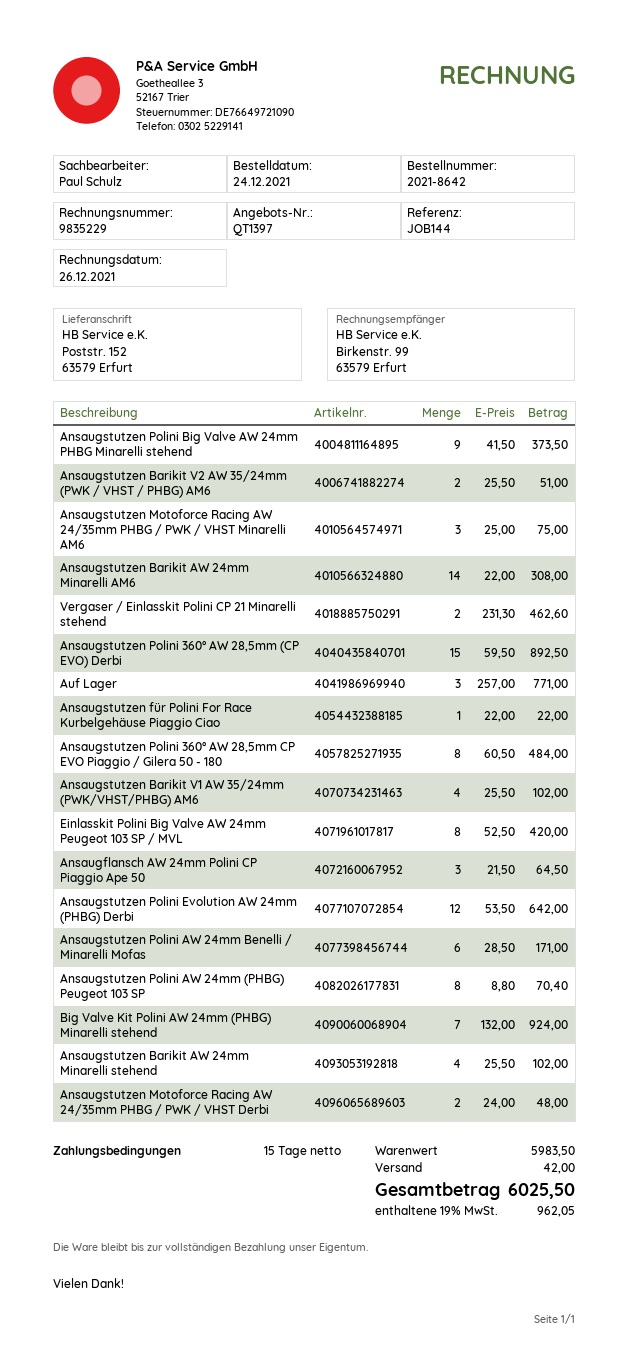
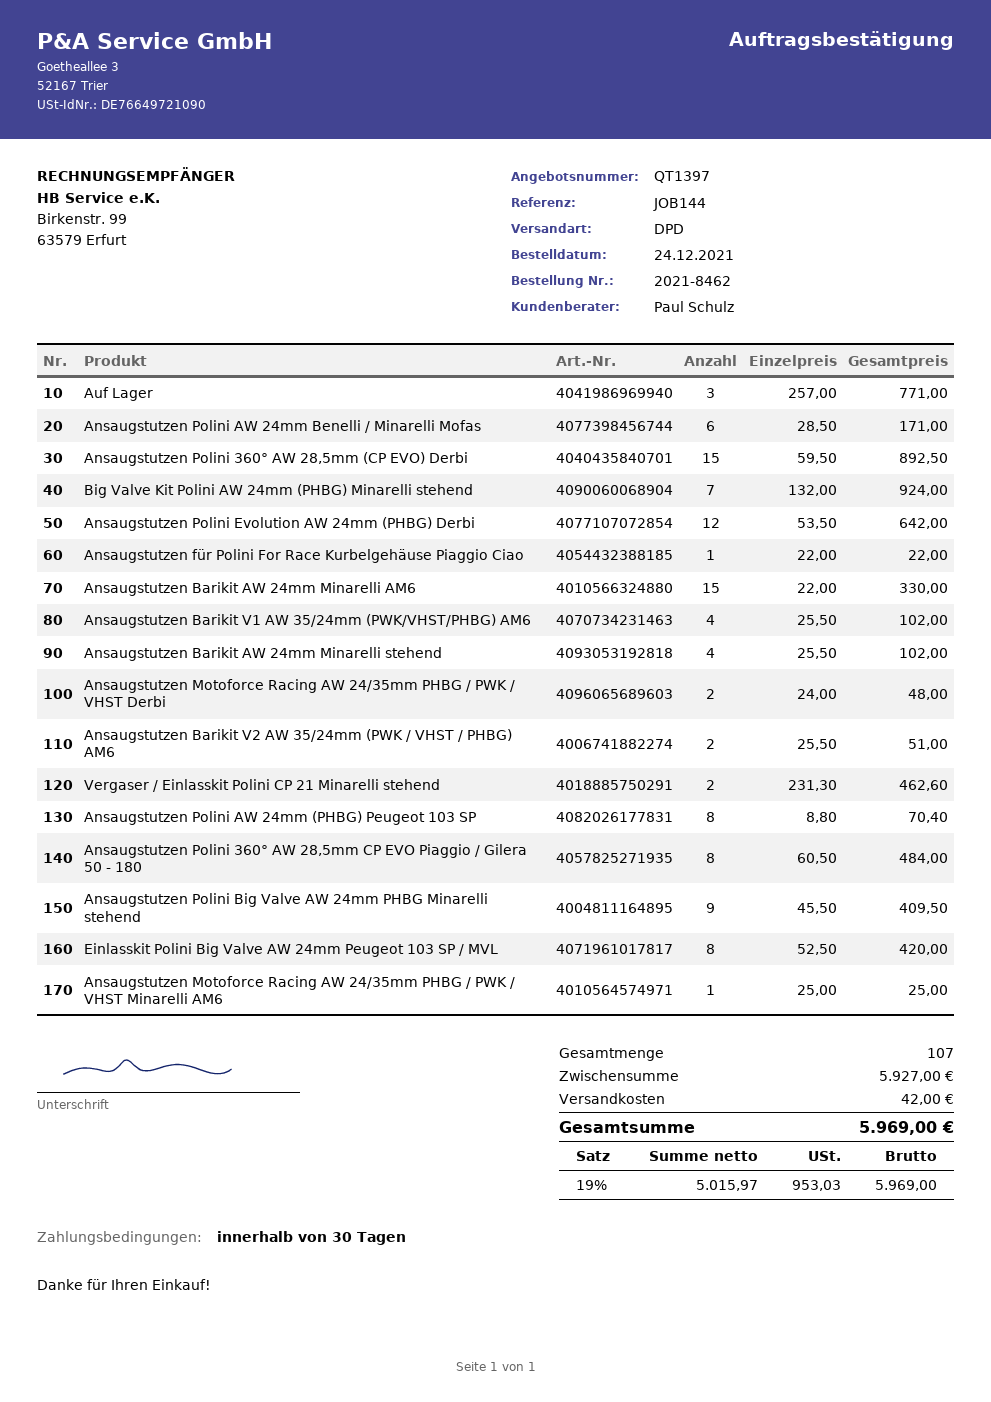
order number: 2021-8642 -> 2021-8462
payment terms: 15 days -> 30 days
Ansaugstutzen Polini Big Valve AW 24mm PHBG Minarelli stehend: 9 x 41.50 = 373.50 -> 9 x 45.50 = 409.50
Ansaugstutzen Motoforce Racing AW 24/35mm PHBG / PWK / VHST Minarelli AM6: 3 x 25.00 = 75.00 -> 1 x 25.00 = 25.00
Ansaugstutzen Barikit AW 24mm Minarelli AM6: 14 x 22.00 = 308.00 -> 15 x 22.00 = 330.00
Ansaugflansch AW 24mm Polini CP Piaggio Ape 50: 3 x 21.50 = 64.50 -> none
subtotal: 5983.50 -> 5927.00
tax: 19% = 962.05 -> 19% = 953.03
total: 6025.50 -> 5969.00

